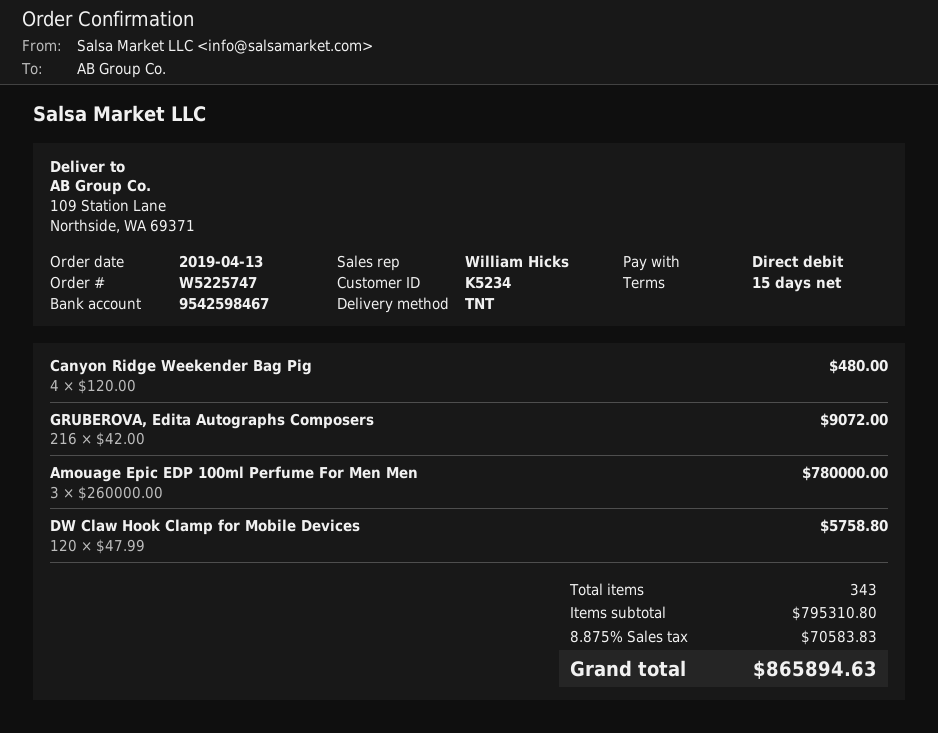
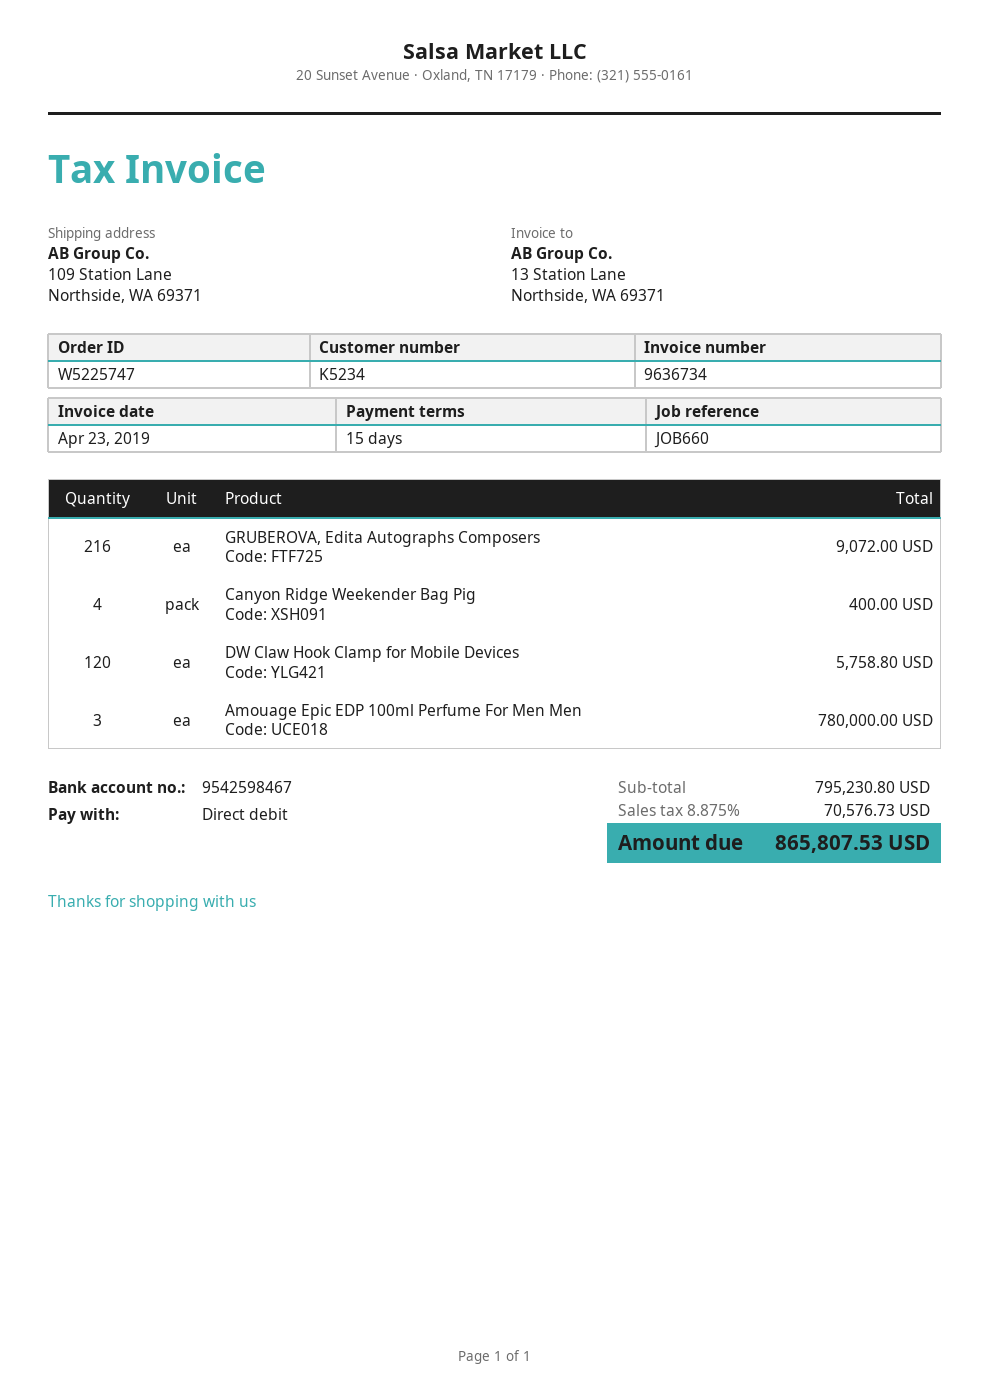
Canyon Ridge Weekender Bag Pig: 4 for 480.00 -> 4 for 400.00
subtotal: 795310.80 -> 795230.80
tax: 8.875% = 70583.83 -> 8.875% = 70576.73
total: 865894.63 -> 865807.53

